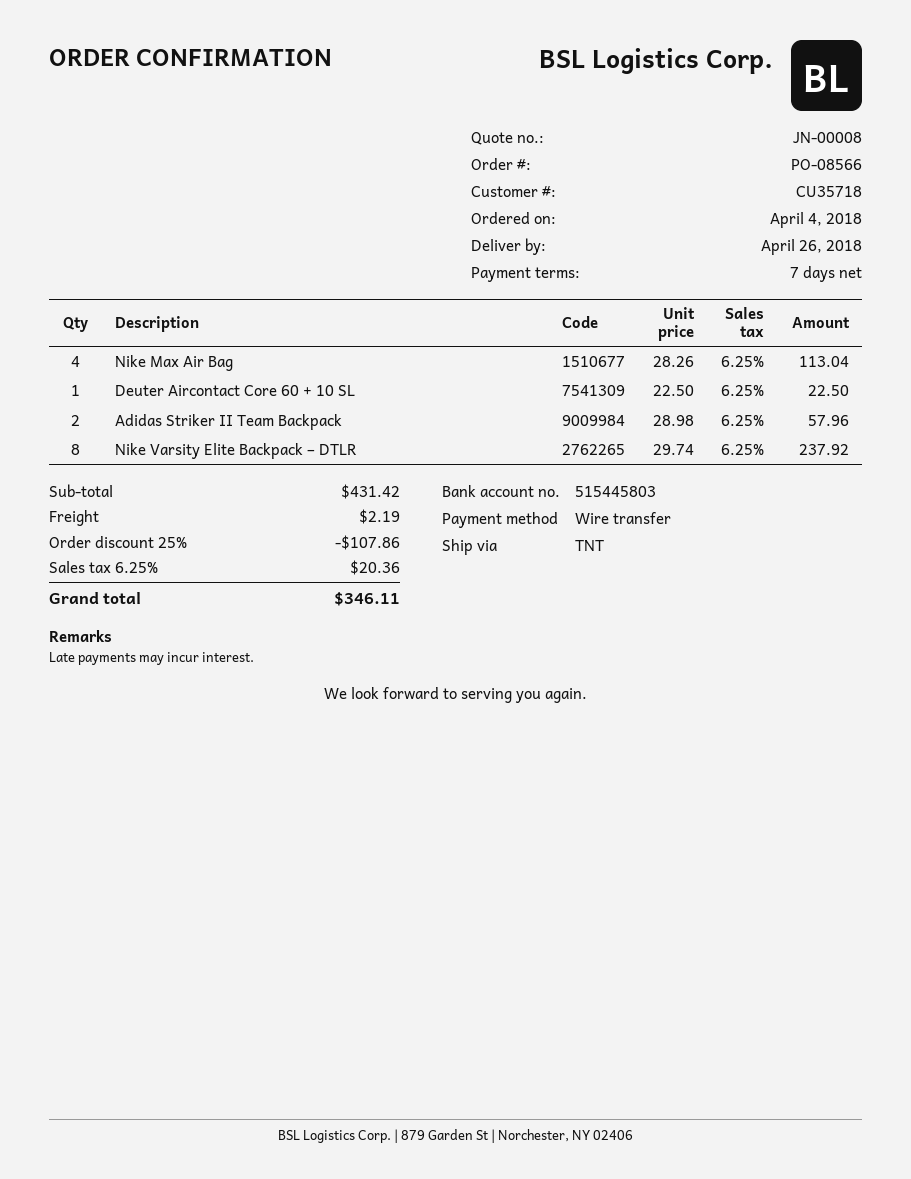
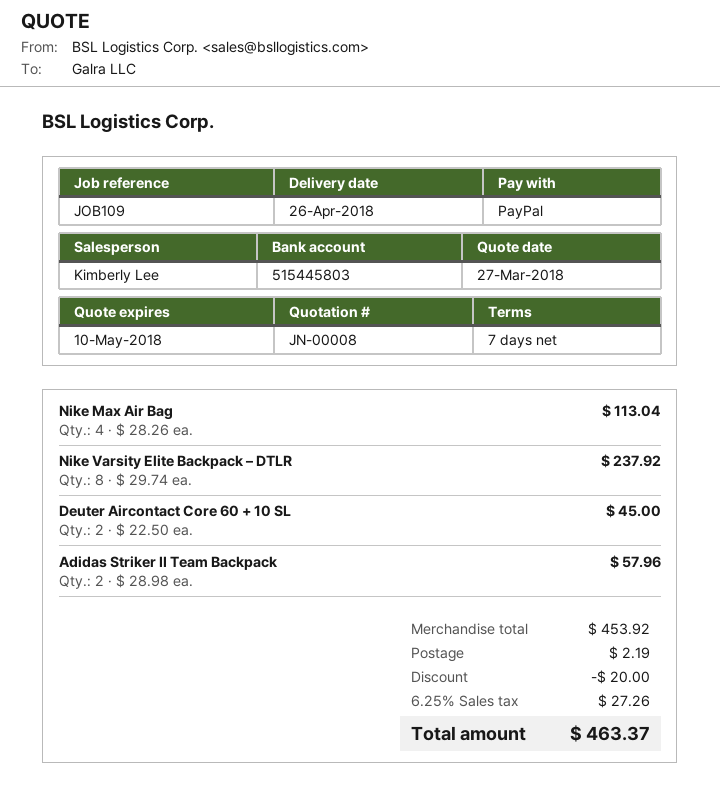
payment method: bank transfer -> PayPal
Deuter Aircontact Core 60 + 10 SL: 1 x 22.50 = 22.50 -> 2 x 22.50 = 45.00
subtotal: 431.42 -> 453.92
discount: 107.86 -> 20.00
tax: 6.25% = 20.36 -> 6.25% = 27.26
total: 346.11 -> 463.37

